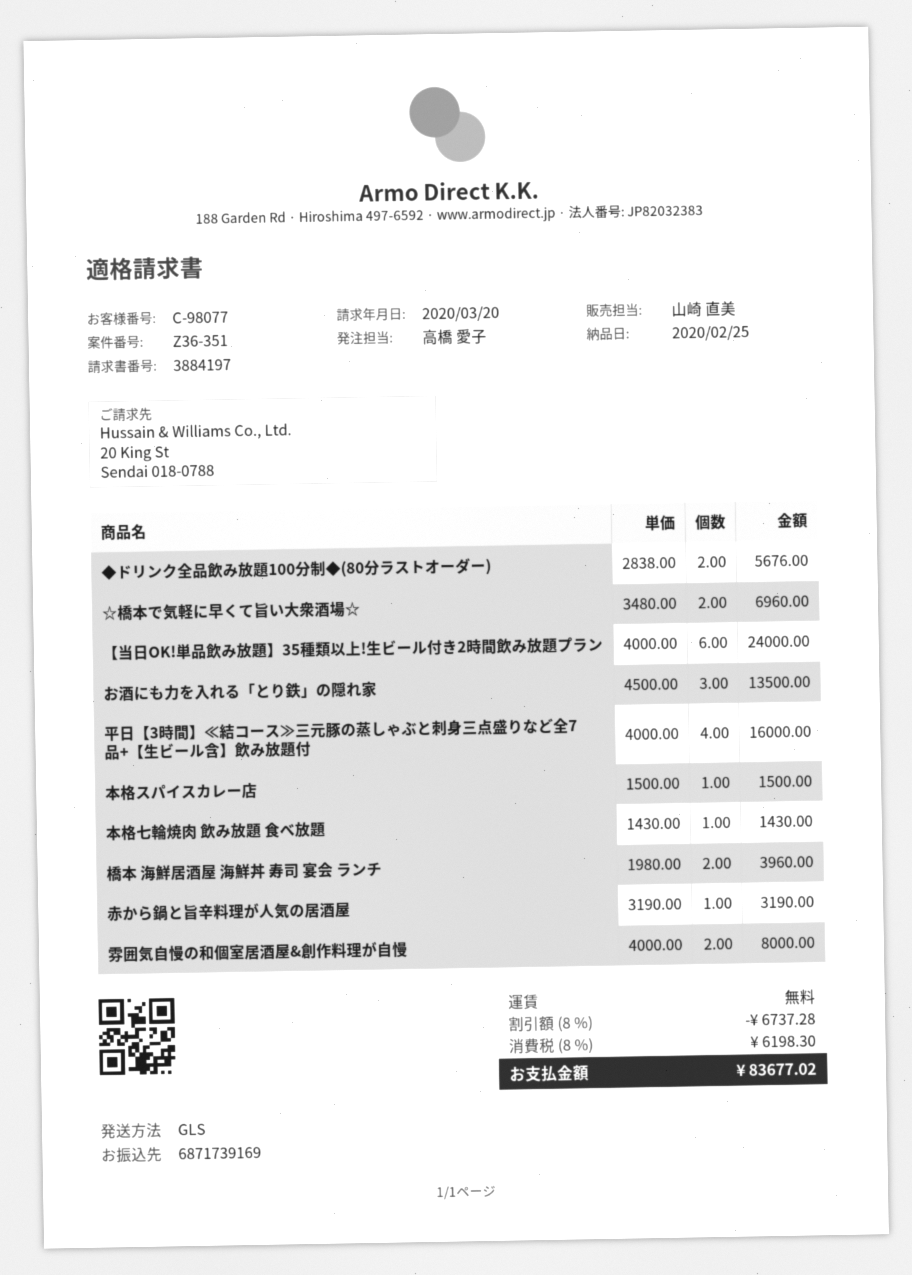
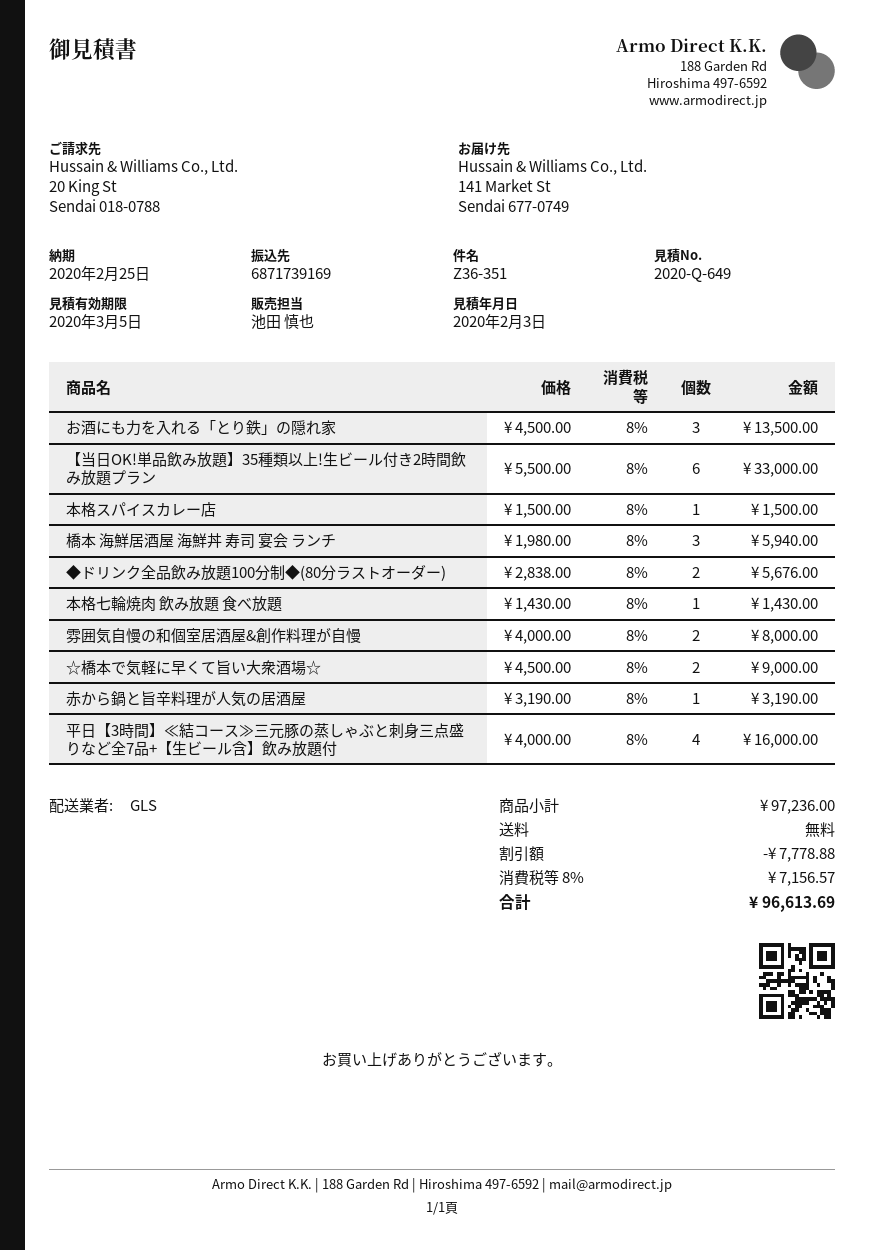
sales rep: 山崎 直美 -> 池田 慎也
☆橋本で気軽に早くて旨い大衆酒場☆: 2 x 3480.00 = 6960.00 -> 2 x 4500.00 = 9000.00
【当日OK!単品飲み放題】35種類以上!生ビール付き2時間飲み放題プラン: 6 x 4000.00 = 24000.00 -> 6 x 5500.00 = 33000.00
橋本 海鮮居酒屋 海鮮丼 寿司 宴会 ランチ: 2 x 1980.00 = 3960.00 -> 3 x 1980.00 = 5940.00
discount: 6737.28 -> 7778.88
tax: 8% = 6198.30 -> 8% = 7156.57
total: 83677.02 -> 96613.69

